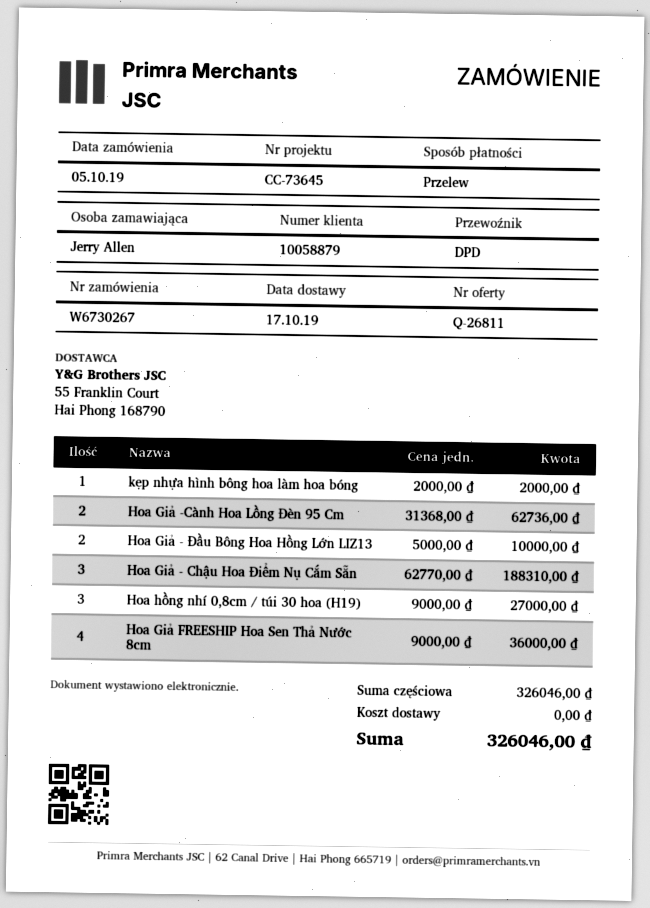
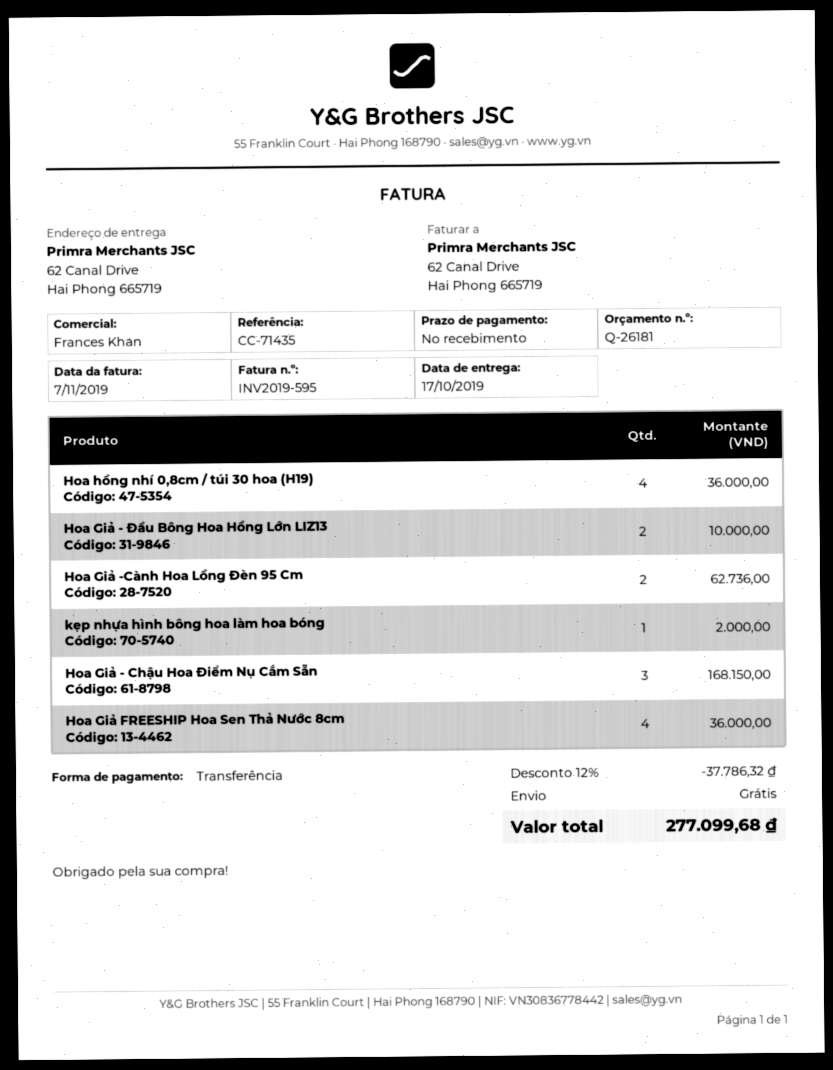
quote number: Q-26811 -> Q-26181
reference: CC-73645 -> CC-71435
Hoa Giả - Chậu Hoa Điểm Nụ Cắm Sẵn: 3 for 188310.00 -> 3 for 168150.00
Hoa hồng nhí 0,8cm / túi 30 hoa (H19): 3 for 27000.00 -> 4 for 36000.00
discount: none -> 12% = 37786.32
total: 326046.00 -> 277099.68

